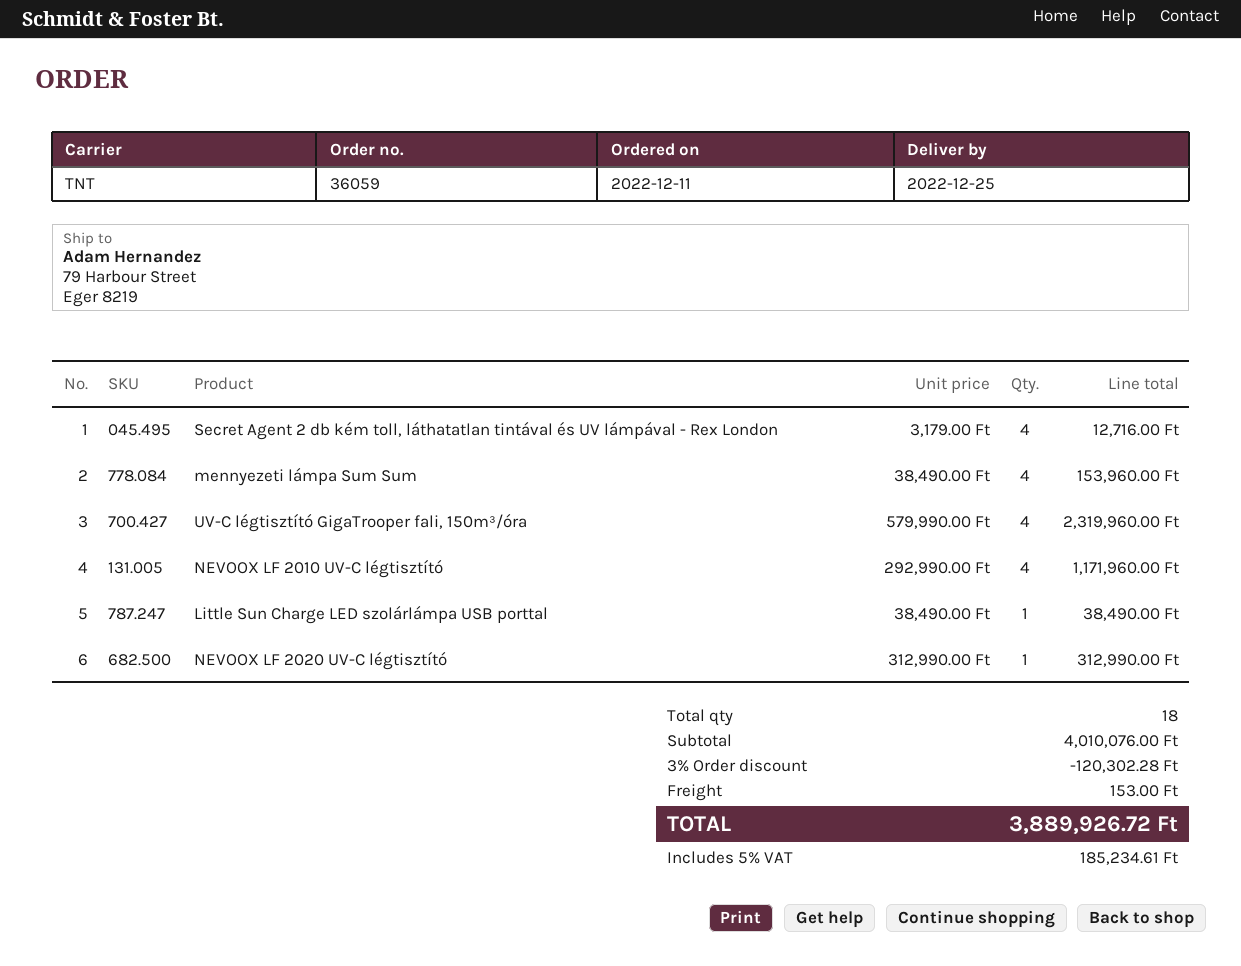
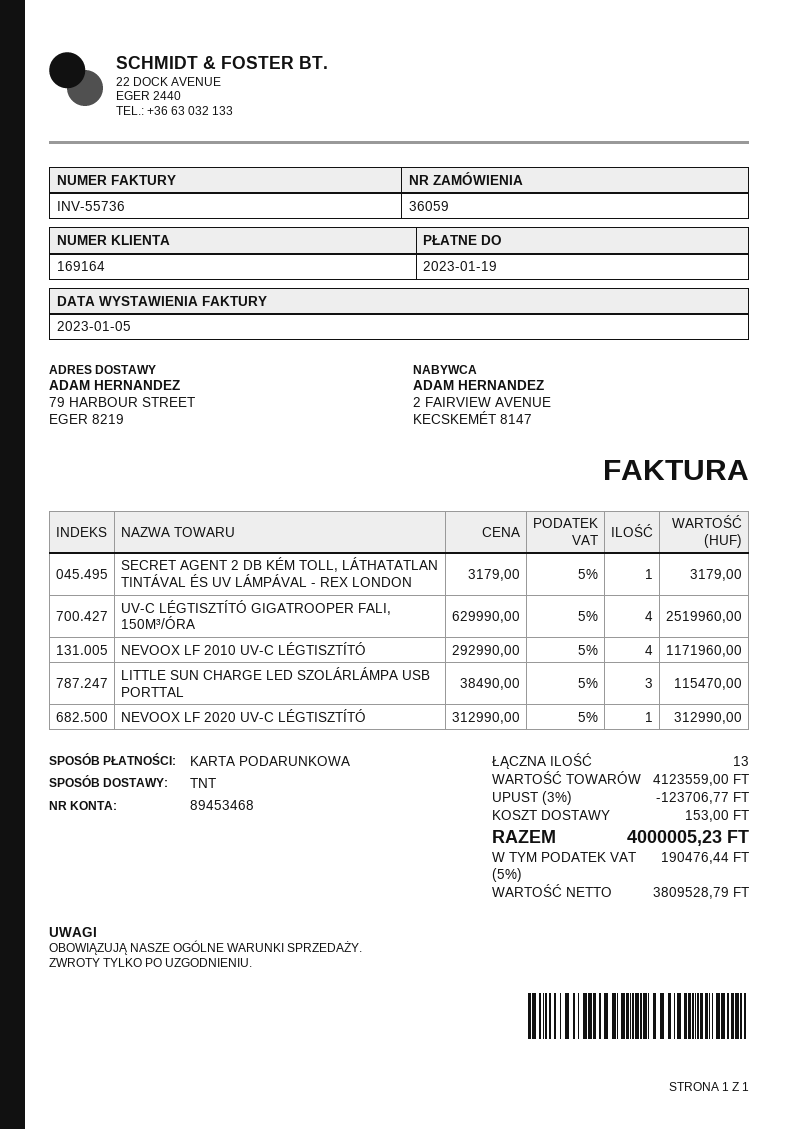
Secret Agent 2 db kém toll, láthatatlan tintával és UV lámpával - Rex London: 4 x 3179.00 = 12716.00 -> 1 x 3179.00 = 3179.00
mennyezeti lámpa Sum Sum: 4 x 38490.00 = 153960.00 -> none
UV-C légtisztító GigaTrooper fali, 150m³/óra: 4 x 579990.00 = 2319960.00 -> 4 x 629990.00 = 2519960.00
Little Sun Charge LED szolárlámpa USB porttal: 1 x 38490.00 = 38490.00 -> 3 x 38490.00 = 115470.00
total quantity: 18 -> 13
subtotal: 4010076.00 -> 4123559.00
discount: 3% = 120302.28 -> 3% = 123706.77
tax: 5% = 185234.61 -> 5% = 190476.44
total: 3889926.72 -> 4000005.23

